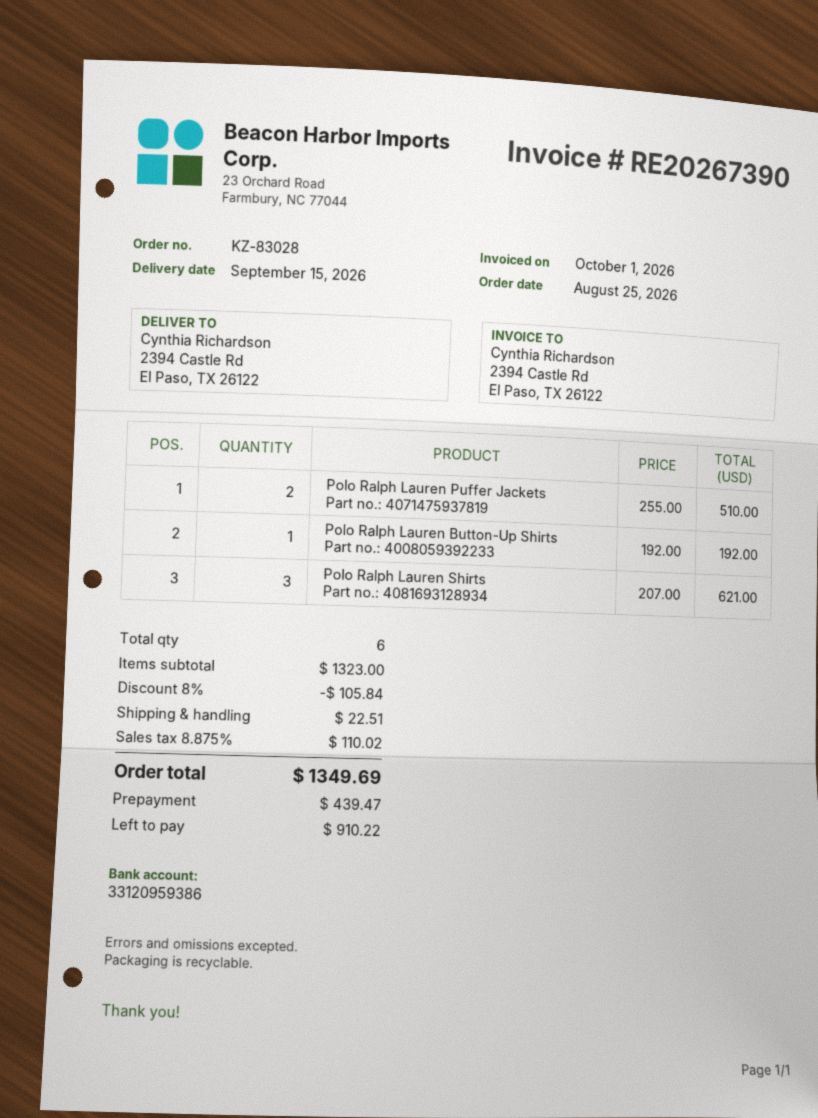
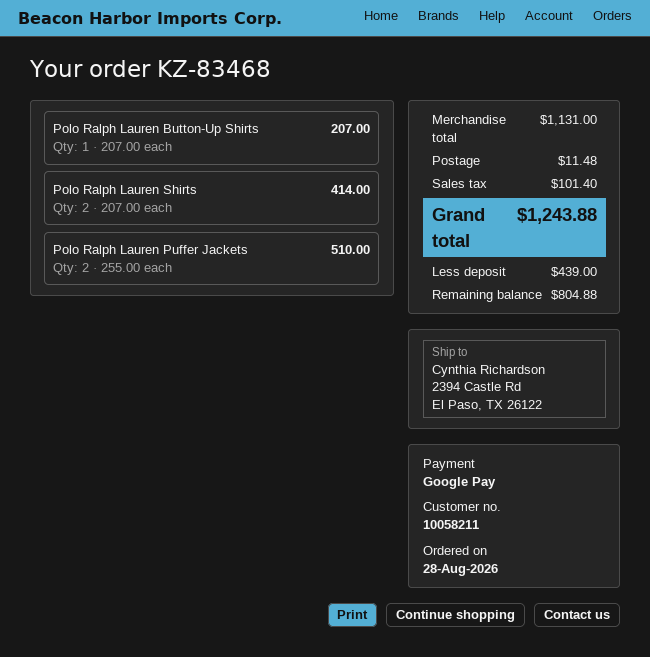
order number: KZ-83028 -> KZ-83468
order date: 2026-08-25 -> 2026-08-28
Polo Ralph Lauren Button-Up Shirts: 1 x 192.00 = 192.00 -> 1 x 207.00 = 207.00
Polo Ralph Lauren Shirts: 3 x 207.00 = 621.00 -> 2 x 207.00 = 414.00
subtotal: 1323.00 -> 1131.00
discount: 8% = 105.84 -> none
shipping: 22.51 -> 11.48
tax: 110.02 -> 101.40
total: 1349.69 -> 1243.88
deposit: 439.47 -> 439.00
balance: 910.22 -> 804.88

